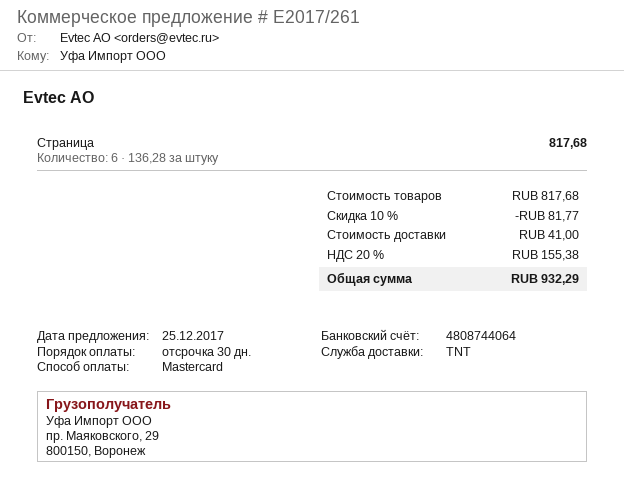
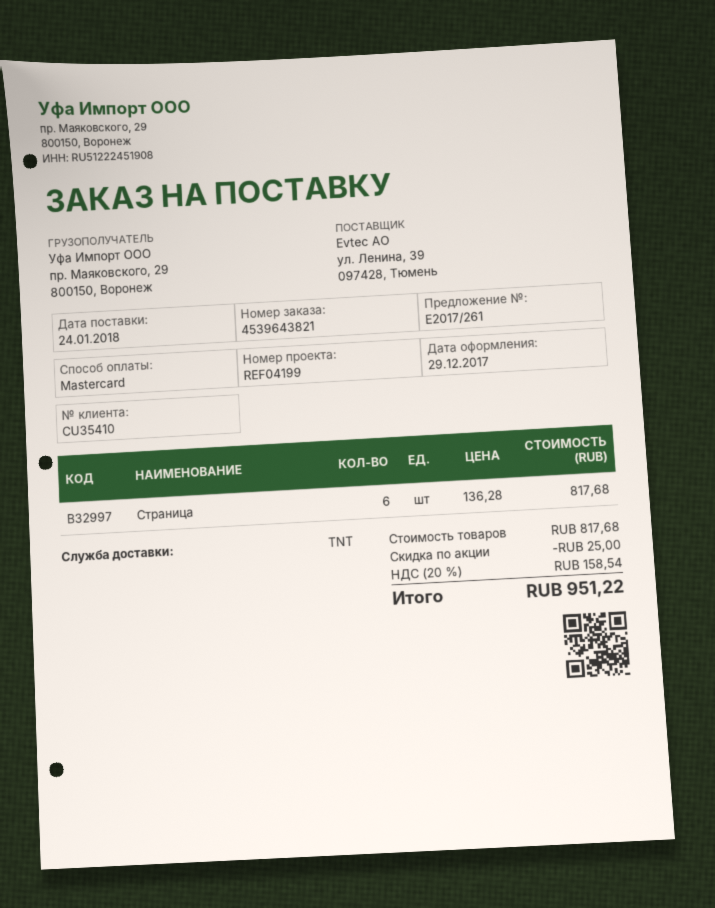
discount: 81.77 -> 25.00
shipping: 41.00 -> none
tax: 20% = 155.38 -> 20% = 158.54
total: 932.29 -> 951.22

